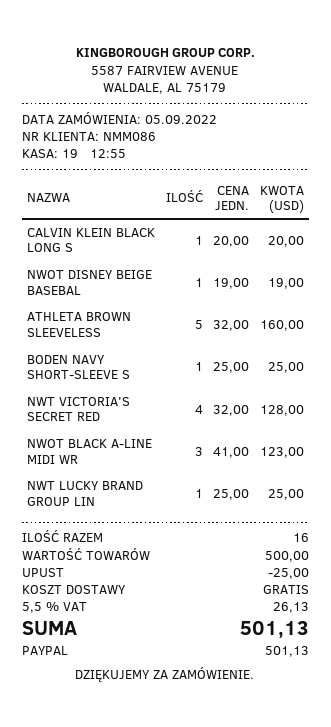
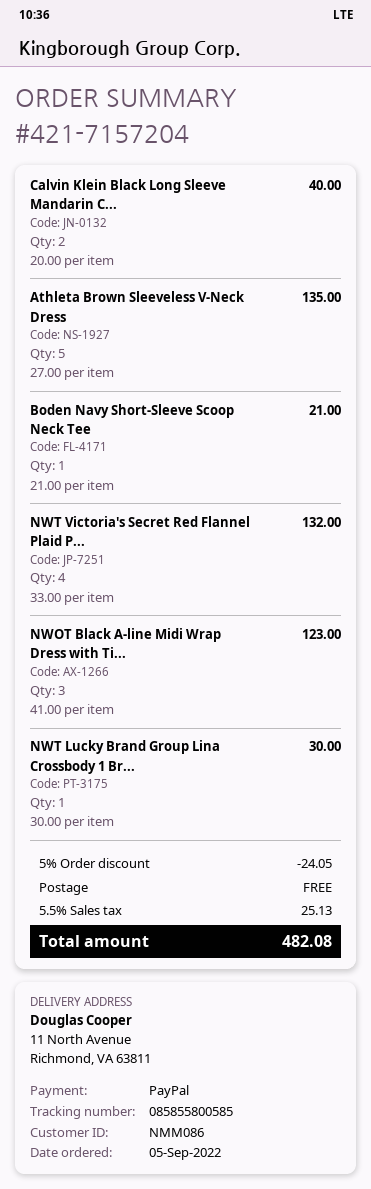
CALVIN KLEIN BLACK LONG S: 1 x 20.00 = 20.00 -> 2 x 20.00 = 40.00
NWOT DISNEY BEIGE BASEBAL: 1 x 19.00 = 19.00 -> none
ATHLETA BROWN SLEEVELESS: 5 x 32.00 = 160.00 -> 5 x 27.00 = 135.00
BODEN NAVY SHORT-SLEEVE S: 1 x 25.00 = 25.00 -> 1 x 21.00 = 21.00
NWT VICTORIA'S SECRET RED: 4 x 32.00 = 128.00 -> 4 x 33.00 = 132.00
NWT LUCKY BRAND GROUP LIN: 1 x 25.00 = 25.00 -> 1 x 30.00 = 30.00
discount: 25.00 -> 24.05
tax: 5.5% = 26.13 -> 5.5% = 25.13
total: 501.13 -> 482.08

